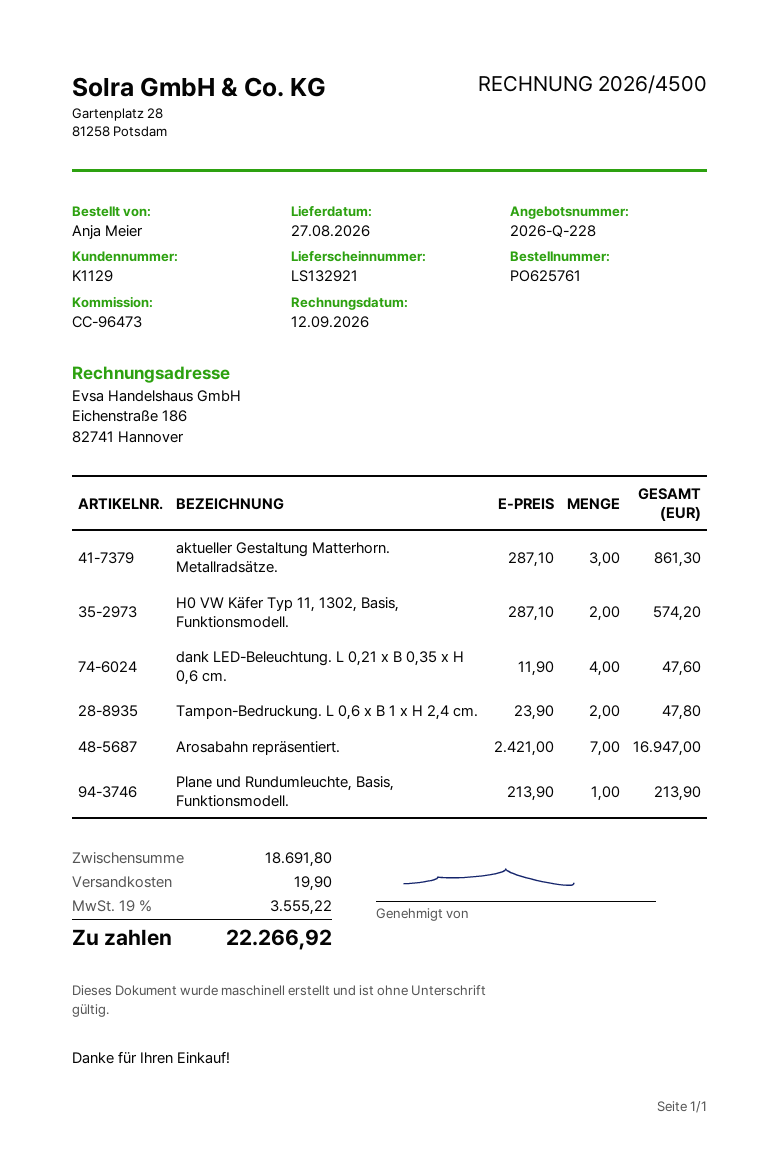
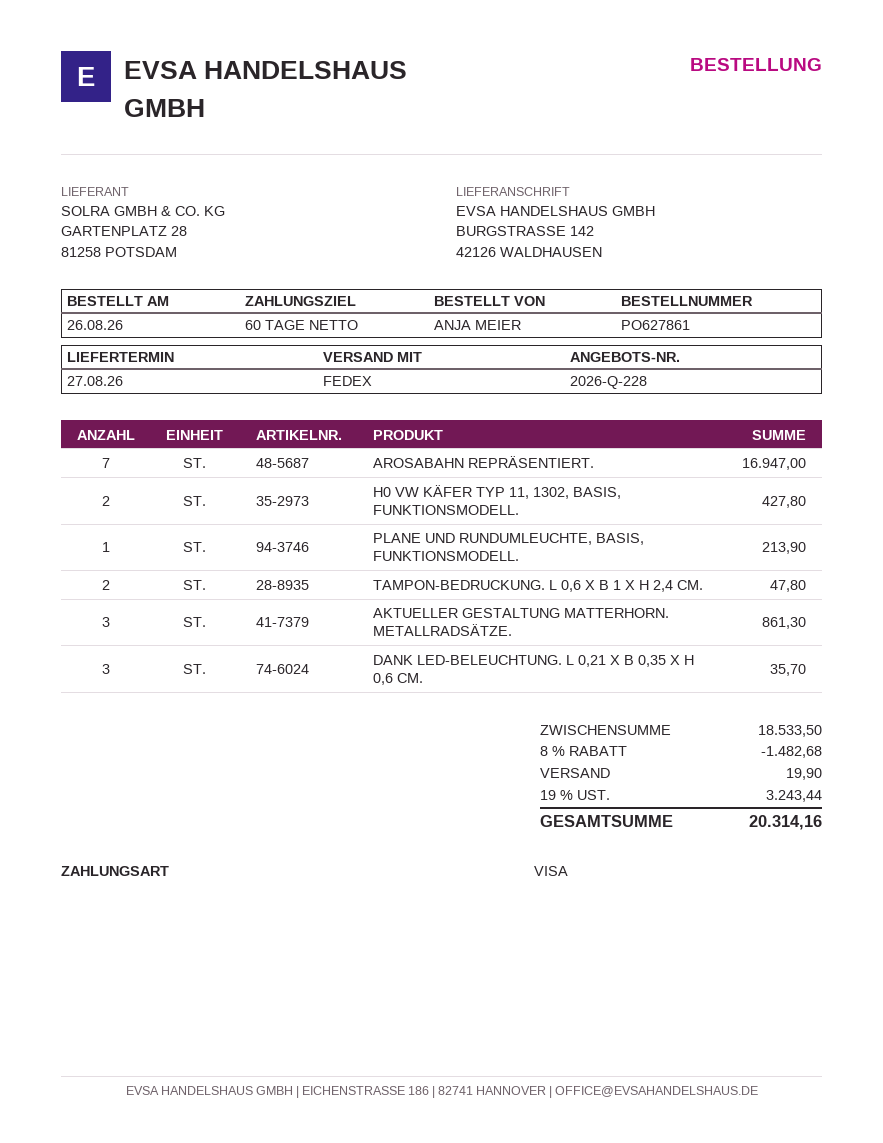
order number: PO625761 -> PO627861
H0 VW Käfer Typ 11, 1302, Basis, Funktionsmodell.: 2 for 574.20 -> 2 for 427.80
dank LED-Beleuchtung. L 0,21 x B 0,35 x H 0,6 cm.: 4 for 47.60 -> 3 for 35.70
subtotal: 18691.80 -> 18533.50
discount: none -> 8% = 1482.68
tax: 19% = 3555.22 -> 19% = 3243.44
total: 22266.92 -> 20314.16

